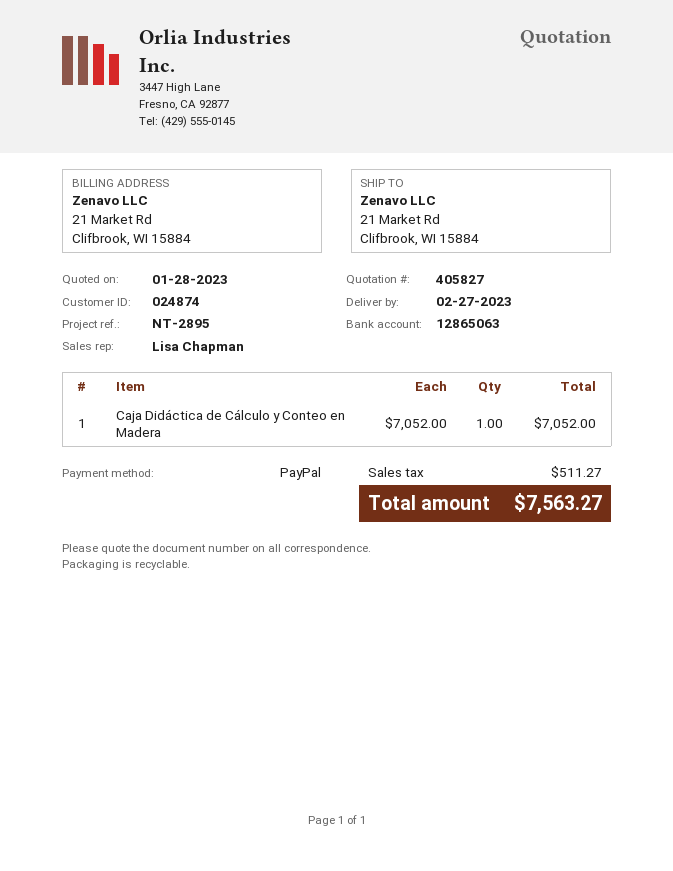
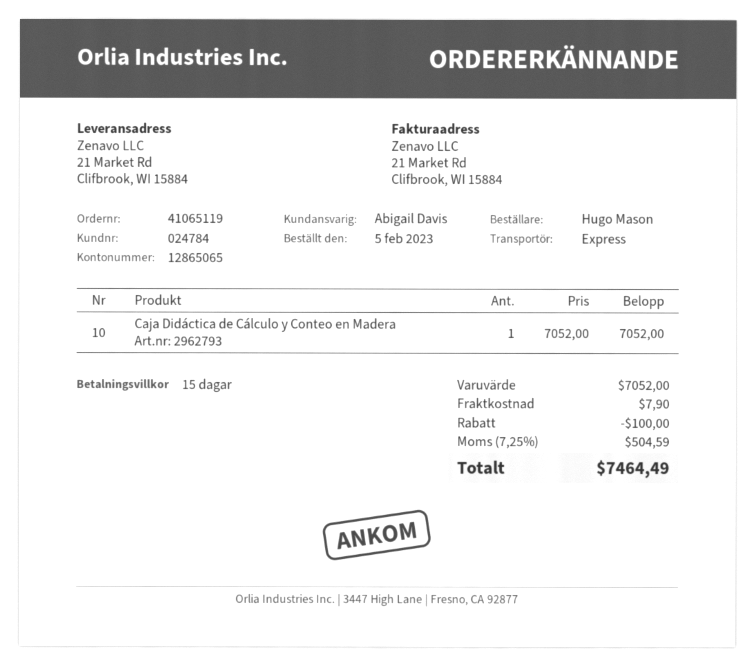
customer number: 024874 -> 024784
sales rep: Lisa Chapman -> Abigail Davis
bank account: 12865063 -> 12865065
discount: none -> 100.00
shipping: none -> 7.90
tax: 511.27 -> 504.59
total: 7563.27 -> 7464.49

